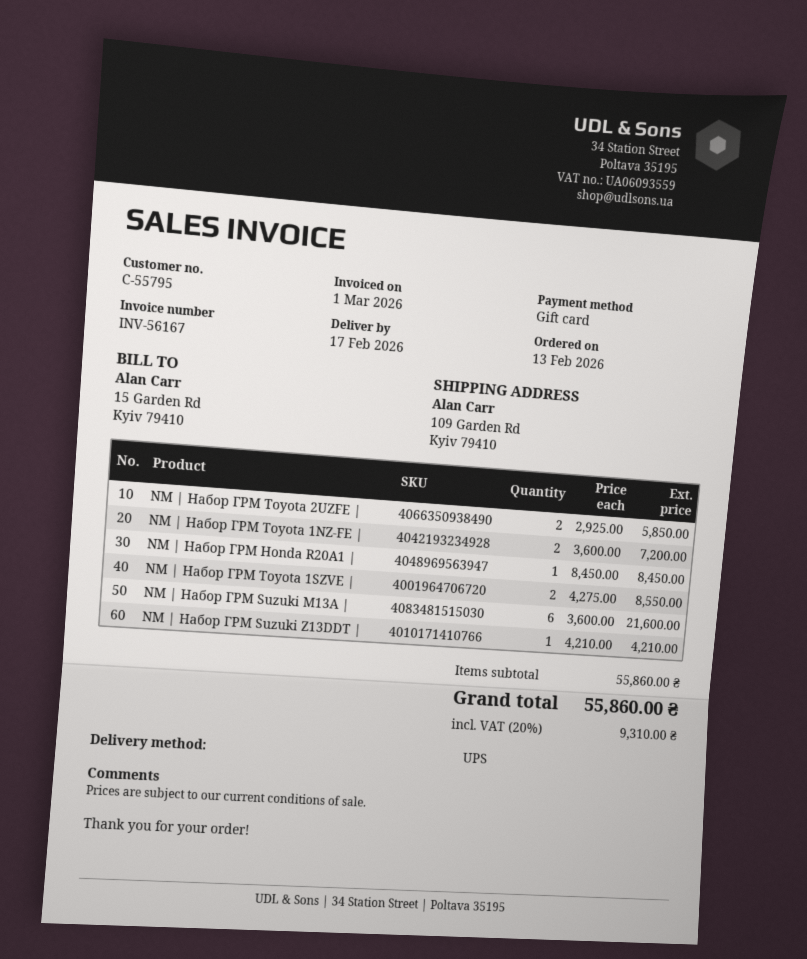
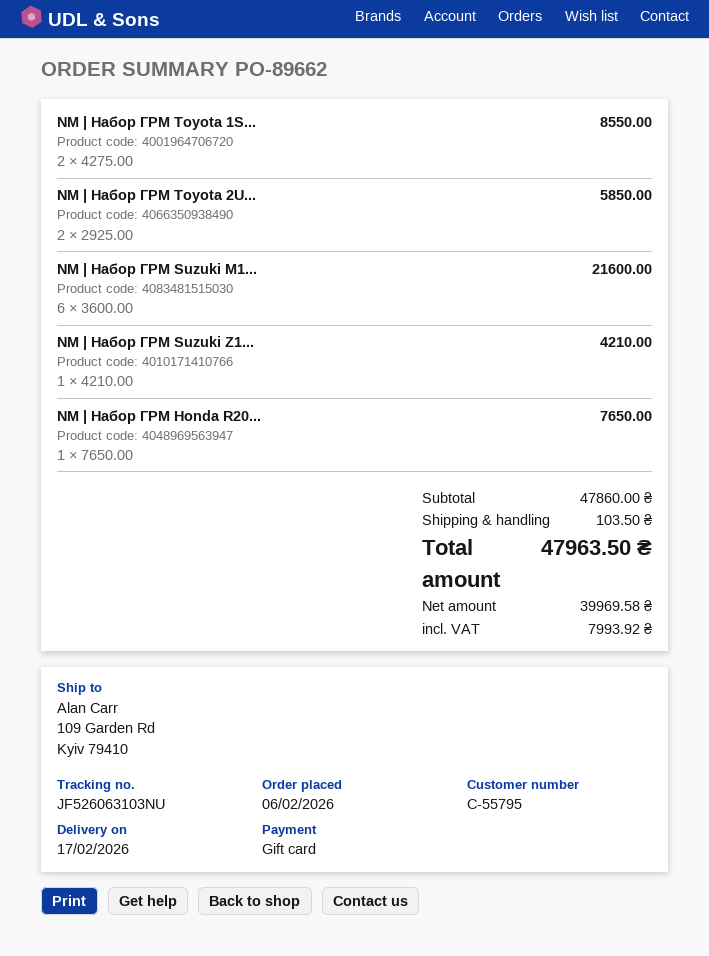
order date: 2026-02-13 -> 2026-02-06
NM | Набор ГРМ Toyota 1NZ-FE |: 2 x 3600.00 = 7200.00 -> none
NM | Набор ГРМ Honda R20A1 |: 1 x 8450.00 = 8450.00 -> 1 x 7650.00 = 7650.00
subtotal: 55860.00 -> 47860.00
shipping: none -> 103.50
tax: 9310.00 -> 7993.92
total: 55860.00 -> 47963.50

